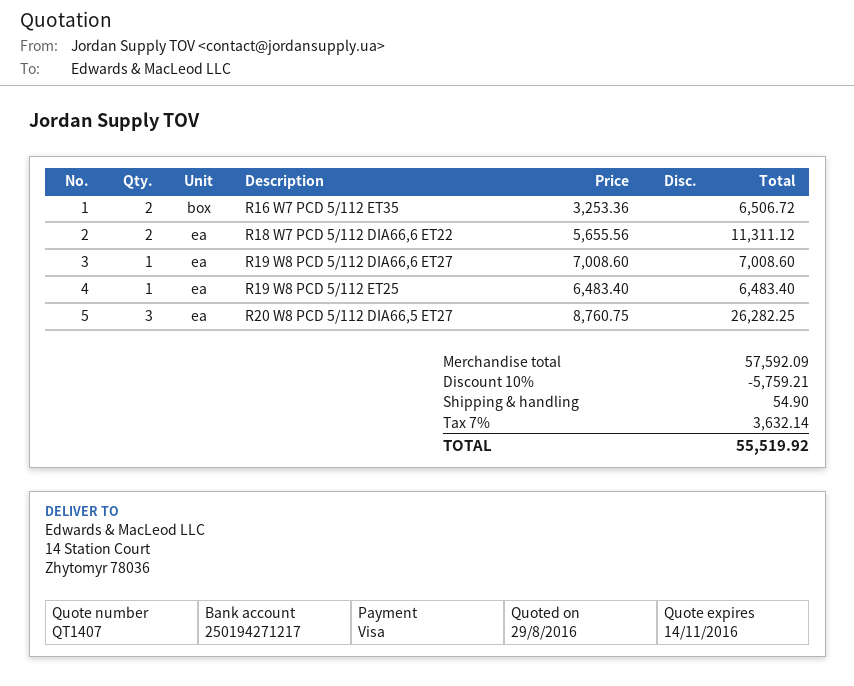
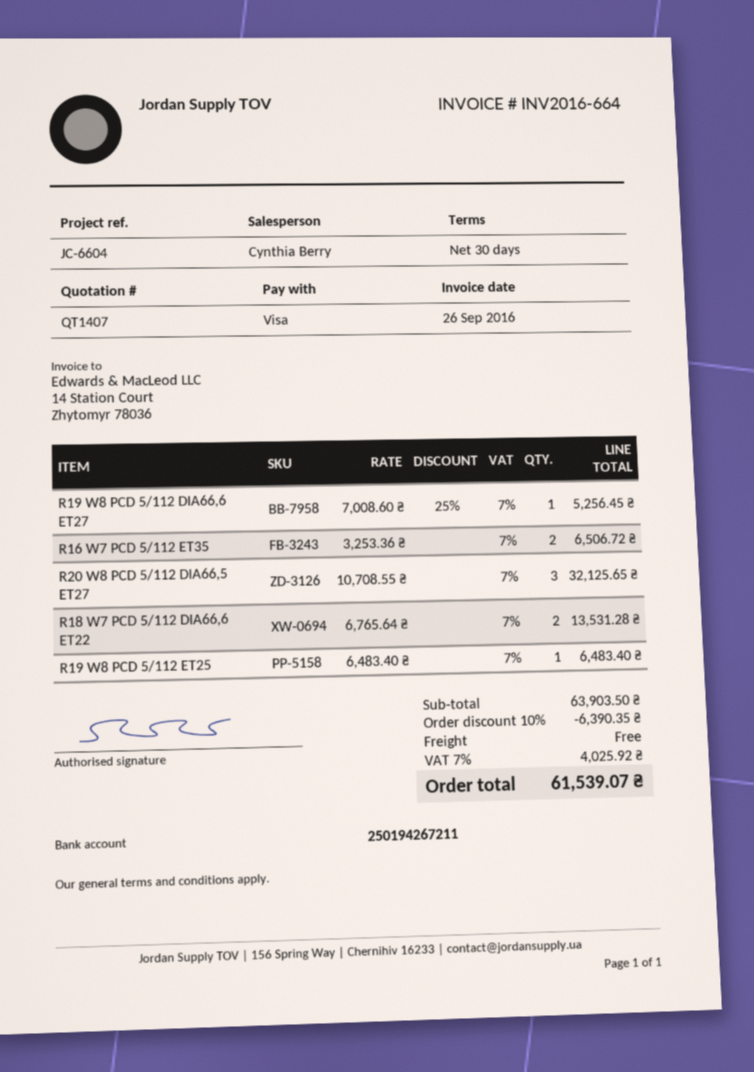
bank account: 250194271217 -> 250194267211
R18 W7 PCD 5/112 DIA66,6 ET22: 2 x 5655.56 = 11311.12 -> 2 x 6765.64 = 13531.28
R19 W8 PCD 5/112 DIA66,6 ET27: 1 x 7008.60 = 7008.60 -> 1 x 7008.60 - 25% = 5256.45
R20 W8 PCD 5/112 DIA66,5 ET27: 3 x 8760.75 = 26282.25 -> 3 x 10708.55 = 32125.65
subtotal: 57592.09 -> 63903.50
discount: 10% = 5759.21 -> 10% = 6390.35
shipping: 54.90 -> 0.00
tax: 7% = 3632.14 -> 7% = 4025.92
total: 55519.92 -> 61539.07

